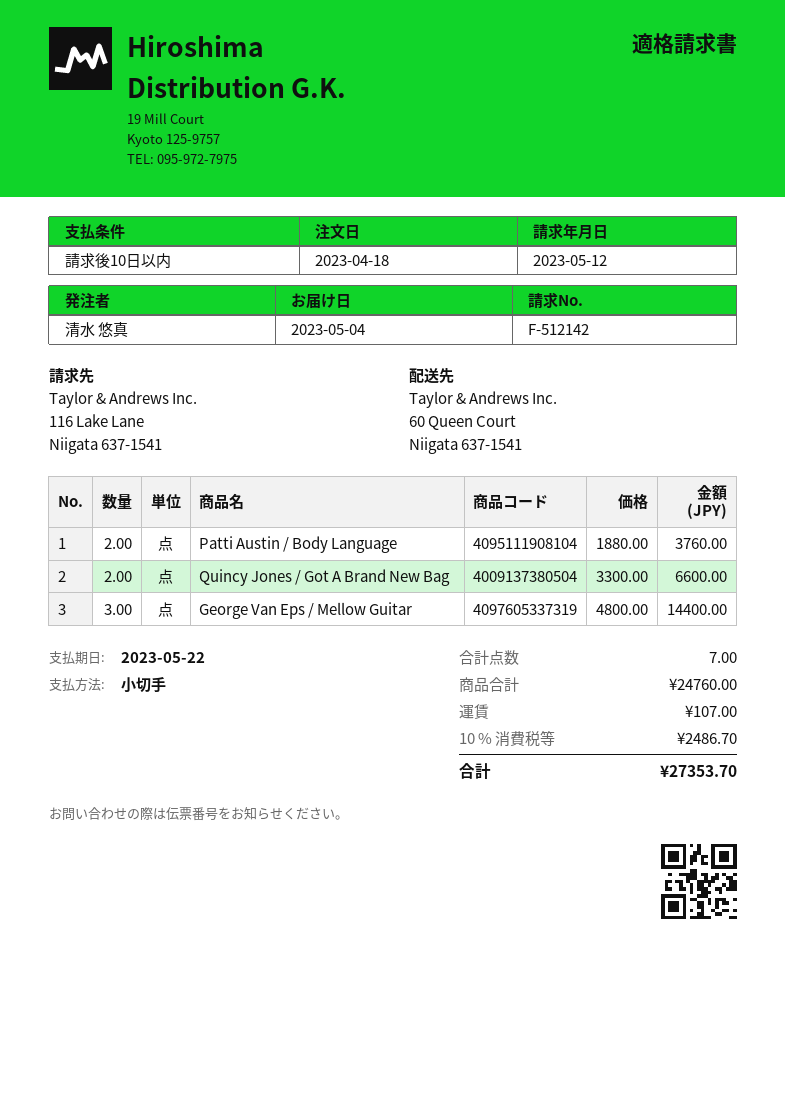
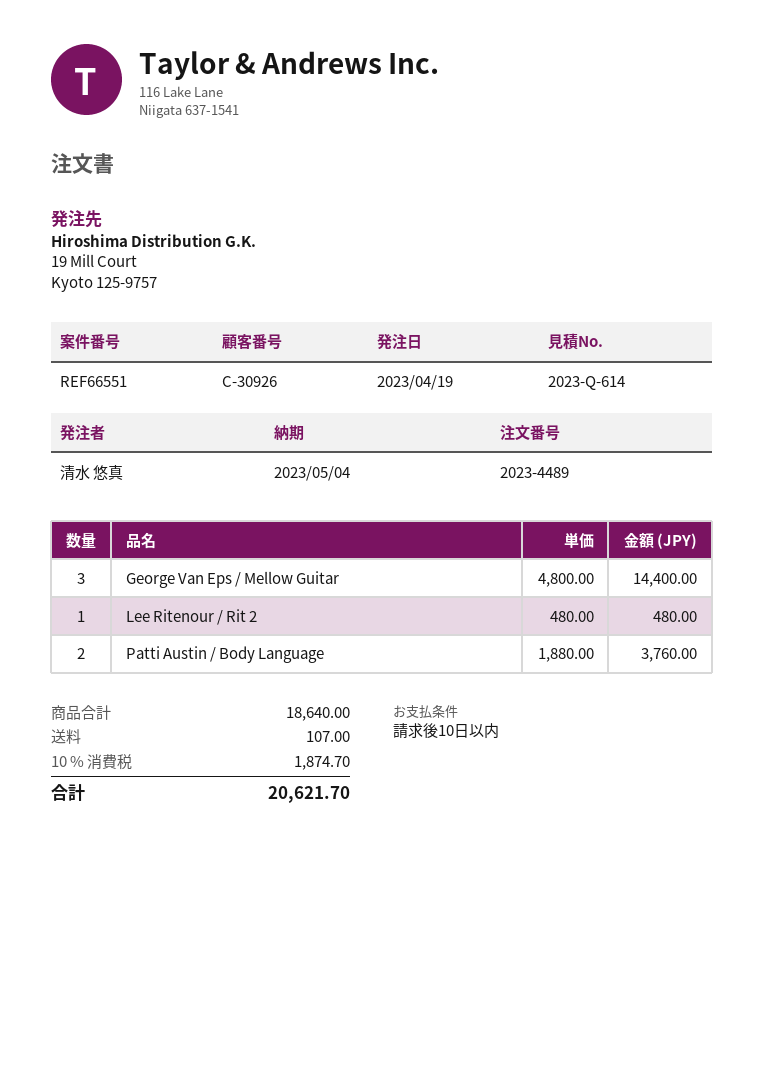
order date: 2023-04-18 -> 2023-04-19
Quincy Jones / Got A Brand New Bag: 2 x 3300.00 = 6600.00 -> none
Lee Ritenour / Rit 2: none -> 1 x 480.00 = 480.00
subtotal: 24760.00 -> 18640.00
tax: 10% = 2486.70 -> 10% = 1874.70
total: 27353.70 -> 20621.70

